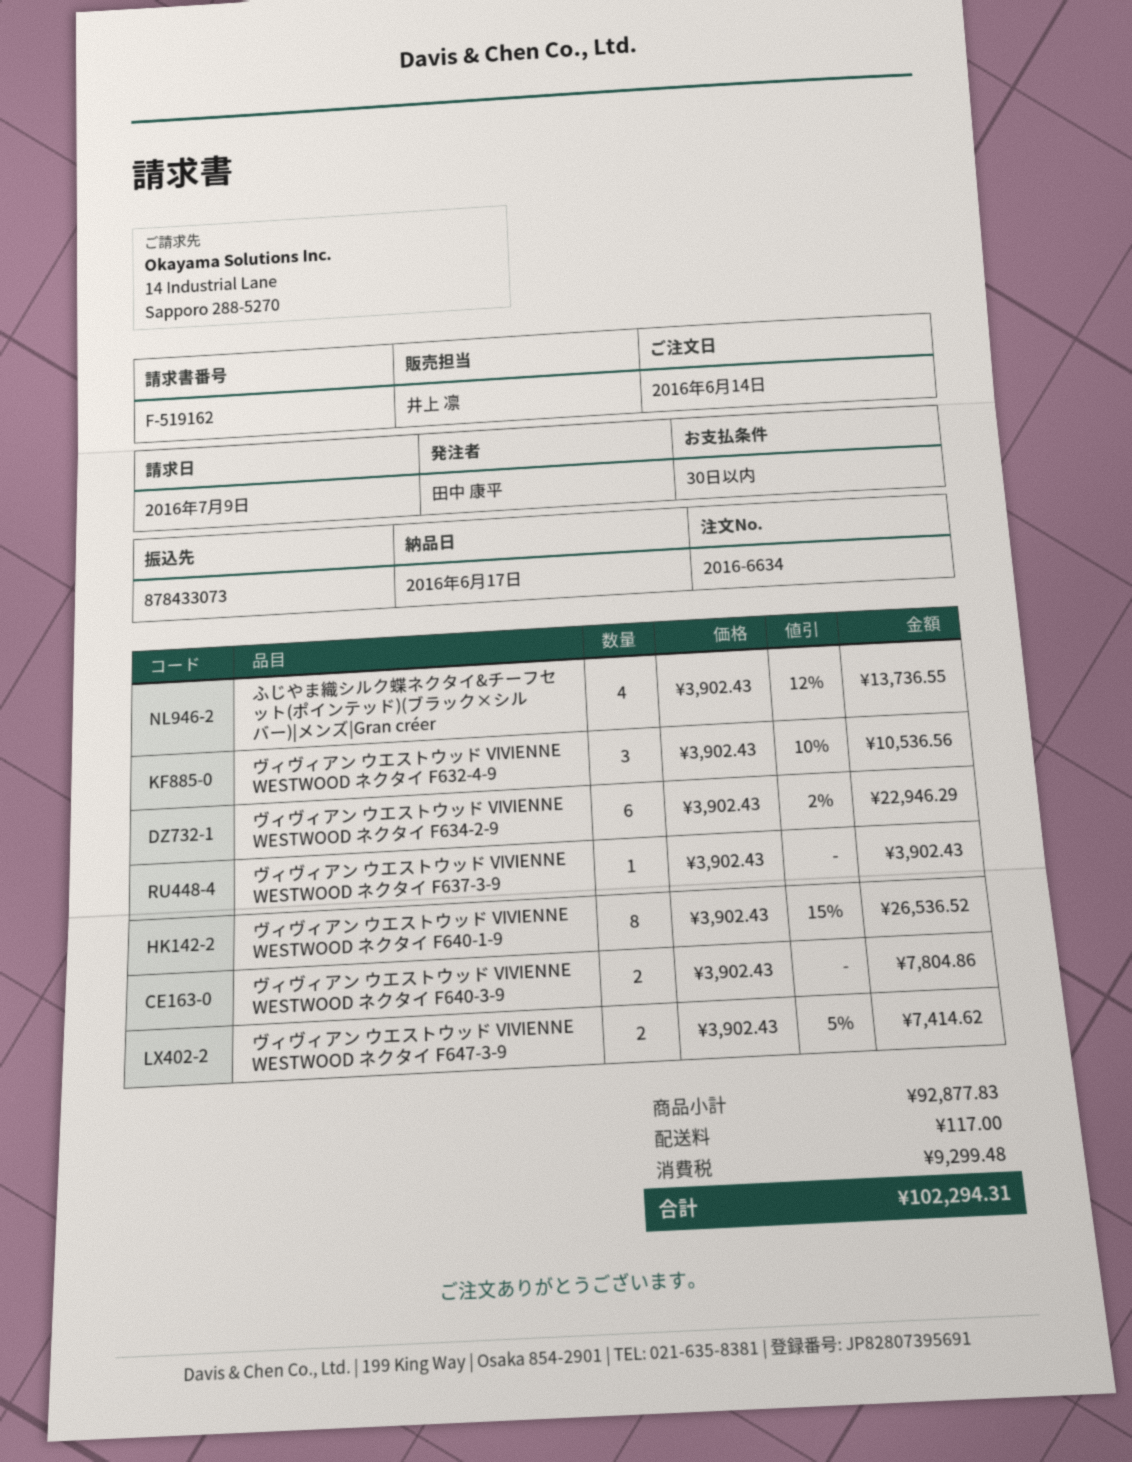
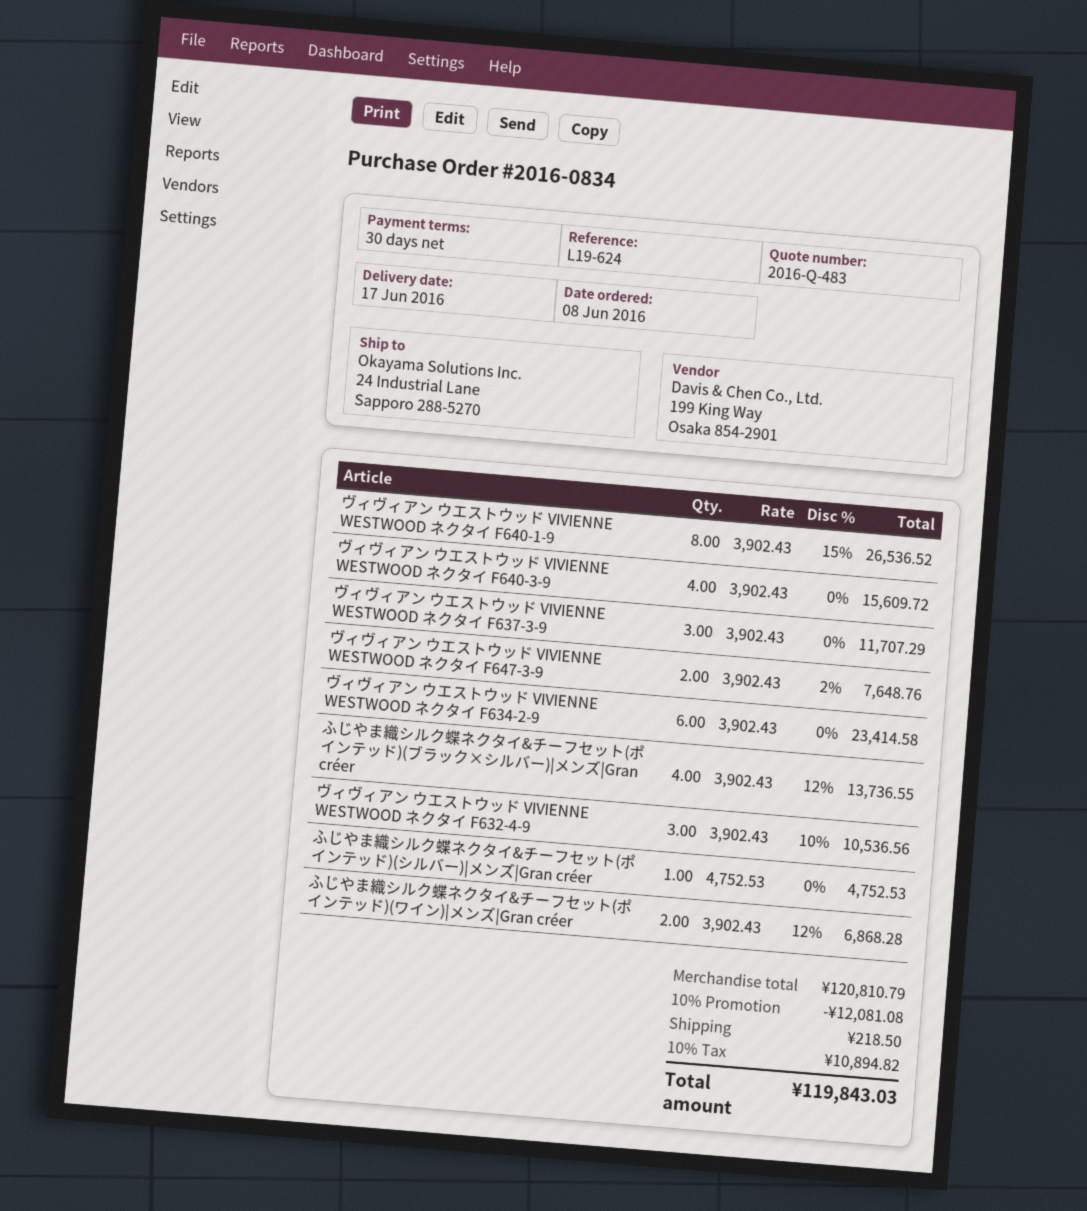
order number: 2016-6634 -> 2016-0834
order date: 2016-06-14 -> 2016-06-08
ヴィヴィアン ウエストウッド VIVIENNE WESTWOOD ネクタイ F634-2-9: 6 x 3902.43 - 2% = 22946.29 -> 6 x 3902.43 = 23414.58
ヴィヴィアン ウエストウッド VIVIENNE WESTWOOD ネクタイ F637-3-9: 1 x 3902.43 = 3902.43 -> 3 x 3902.43 = 11707.29
ヴィヴィアン ウエストウッド VIVIENNE WESTWOOD ネクタイ F640-3-9: 2 x 3902.43 = 7804.86 -> 4 x 3902.43 = 15609.72
ヴィヴィアン ウエストウッド VIVIENNE WESTWOOD ネクタイ F647-3-9: 2 x 3902.43 - 5% = 7414.62 -> 2 x 3902.43 - 2% = 7648.76
ふじやま織シルク蝶ネクタイ&チーフセット(ポインテッド)(シルバー)|メンズ|Gran créer: none -> 1 x 4752.53 = 4752.53
ふじやま織シルク蝶ネクタイ&チーフセット(ポインテッド)(ワイン)|メンズ|Gran créer: none -> 2 x 3902.43 - 12% = 6868.28
subtotal: 92877.83 -> 120810.79
discount: none -> 10% = 12081.08
shipping: 117.00 -> 218.50
tax: 9299.48 -> 10894.82
total: 102294.31 -> 119843.03

